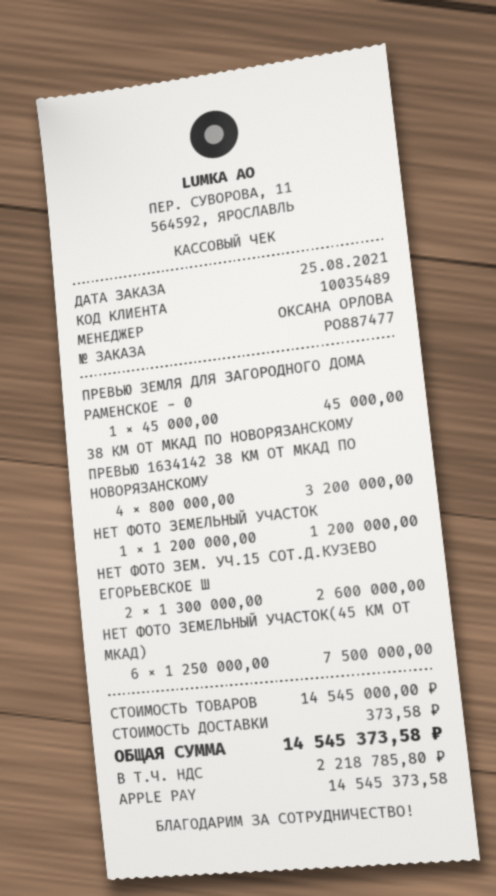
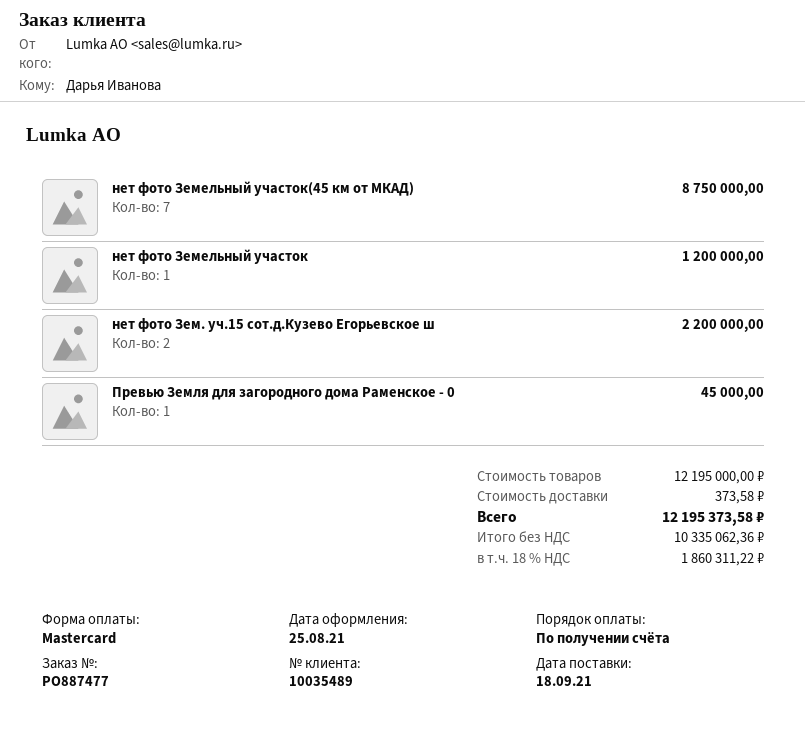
payment method: Apple Pay -> Mastercard
38 КМ ОТ МКАД ПО НОВОРЯЗАНСКОМУ ПРЕВЬЮ 1634142 38 КМ ОТ МКАД ПО НОВОРЯЗАНСКОМУ: 4 for 3200000.00 -> none
НЕТ ФОТО ЗЕМ. УЧ.15 СОТ.Д.КУЗЕВО ЕГОРЬЕВСКОЕ Ш: 2 for 2600000.00 -> 2 for 2200000.00
НЕТ ФОТО ЗЕМЕЛЬНЫЙ УЧАСТОК(45 КМ ОТ МКАД): 6 for 7500000.00 -> 7 for 8750000.00
subtotal: 14545000.00 -> 12195000.00
tax: 2218785.80 -> 1860311.22
total: 14545373.58 -> 12195373.58

